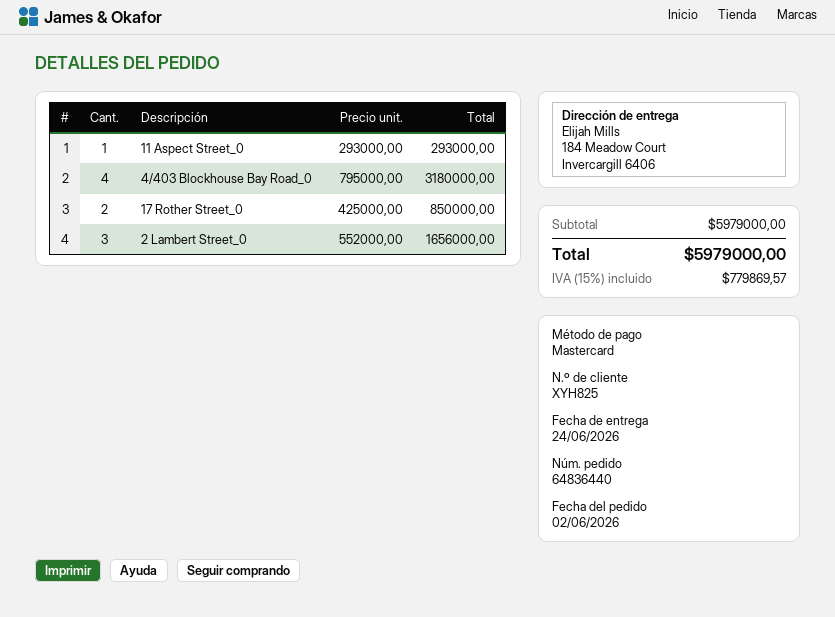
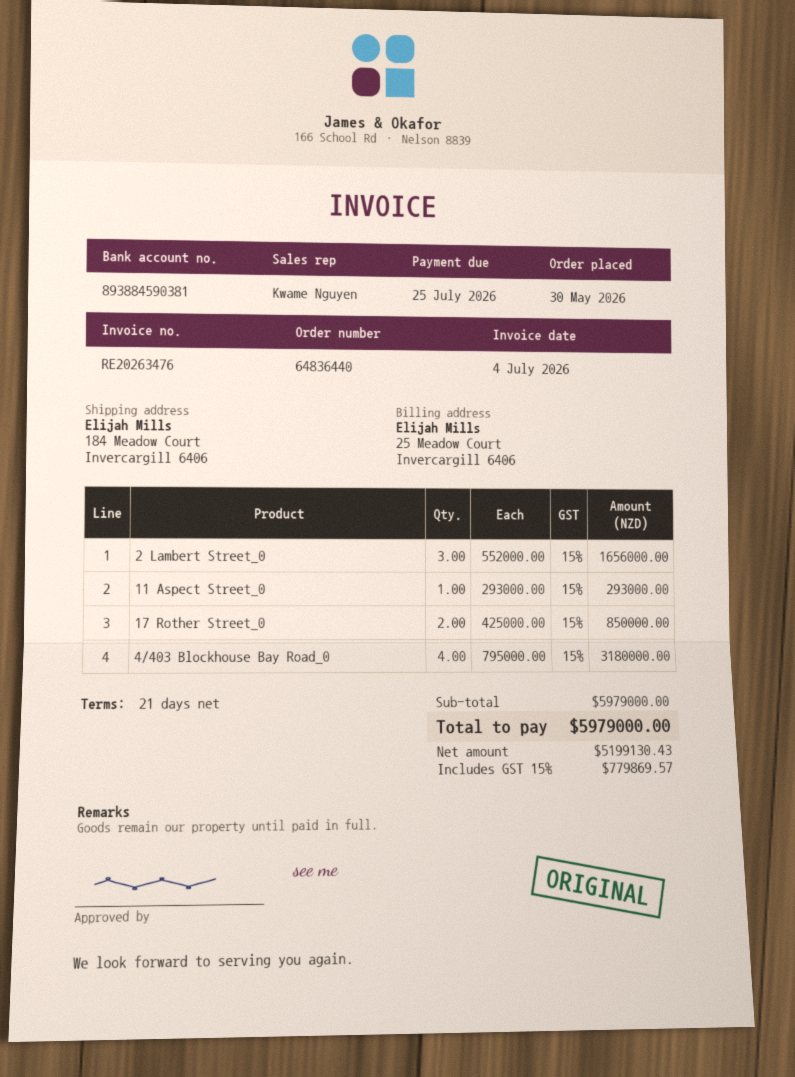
order date: 2026-06-02 -> 2026-05-30

